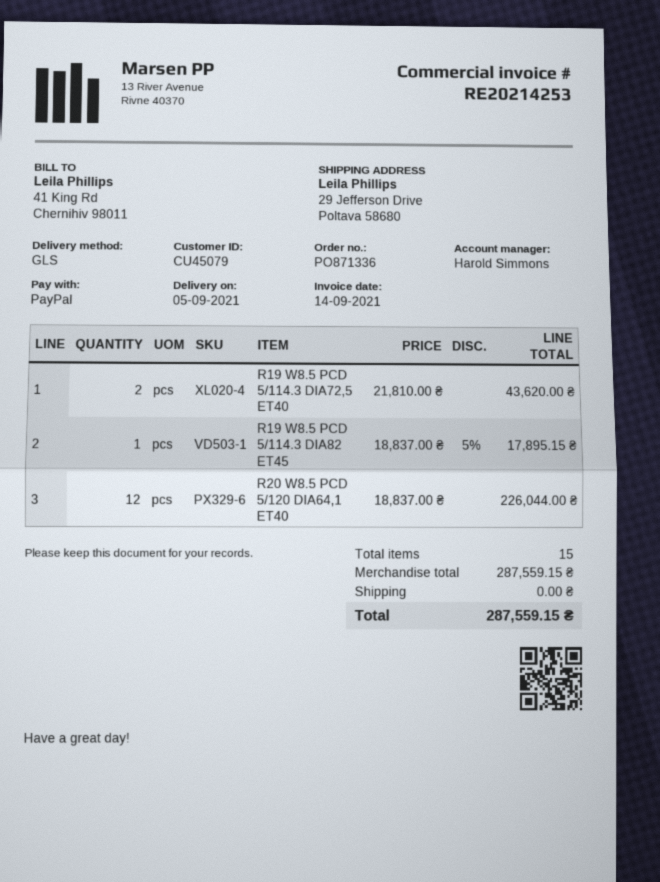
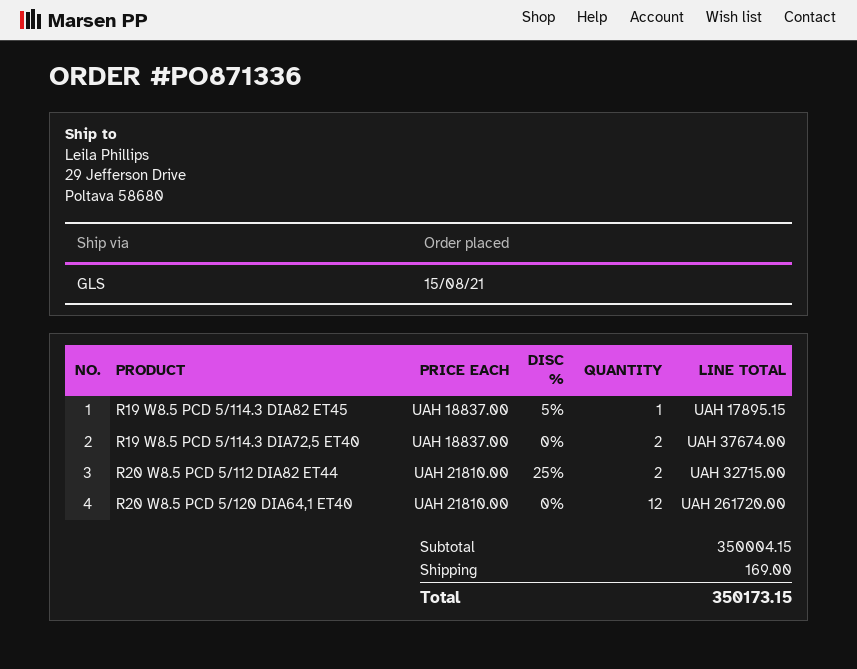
R19 W8.5 PCD 5/114.3 DIA72,5 ET40: 2 x 21810.00 = 43620.00 -> 2 x 18837.00 = 37674.00
R20 W8.5 PCD 5/120 DIA64,1 ET40: 12 x 18837.00 = 226044.00 -> 12 x 21810.00 = 261720.00
R20 W8.5 PCD 5/112 DIA82 ET44: none -> 2 x 21810.00 - 25% = 32715.00
subtotal: 287559.15 -> 350004.15
shipping: 0.00 -> 169.00
total: 287559.15 -> 350173.15

